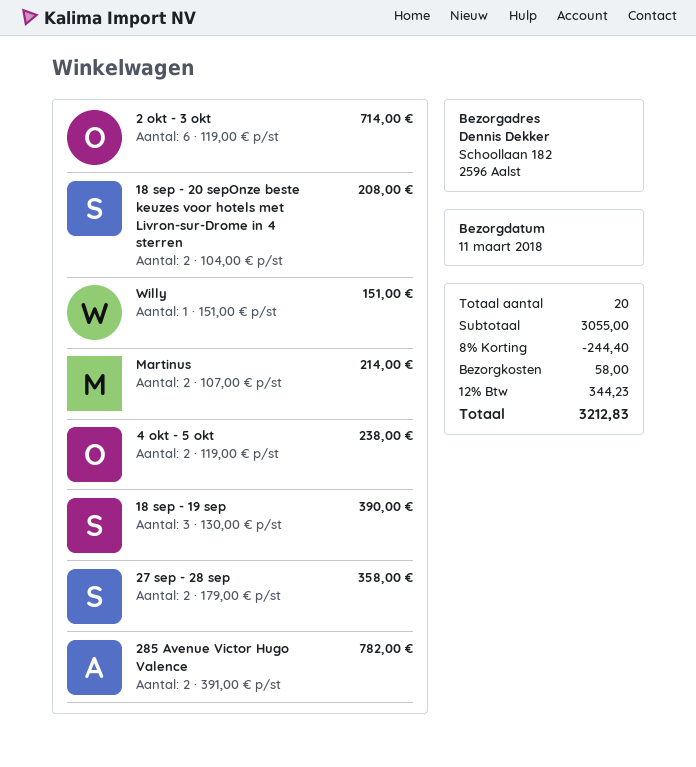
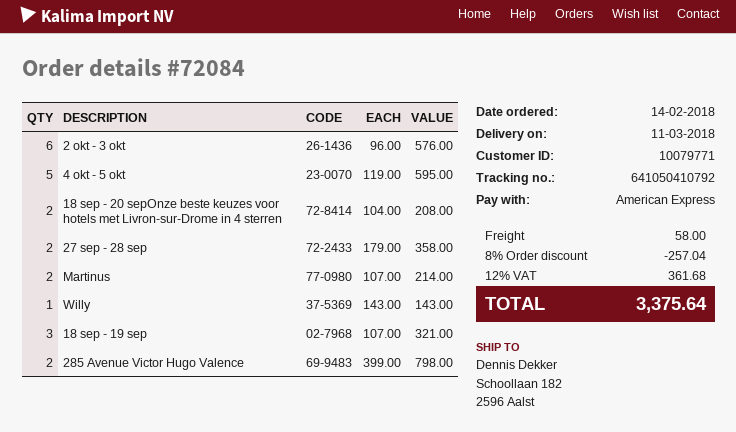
2 okt - 3 okt: 6 x 119.00 = 714.00 -> 6 x 96.00 = 576.00
Willy: 1 x 151.00 = 151.00 -> 1 x 143.00 = 143.00
4 okt - 5 okt: 2 x 119.00 = 238.00 -> 5 x 119.00 = 595.00
18 sep - 19 sep: 3 x 130.00 = 390.00 -> 3 x 107.00 = 321.00
285 Avenue Victor Hugo Valence: 2 x 391.00 = 782.00 -> 2 x 399.00 = 798.00
discount: 8% = 244.40 -> 8% = 257.04
tax: 12% = 344.23 -> 12% = 361.68
total: 3212.83 -> 3375.64

